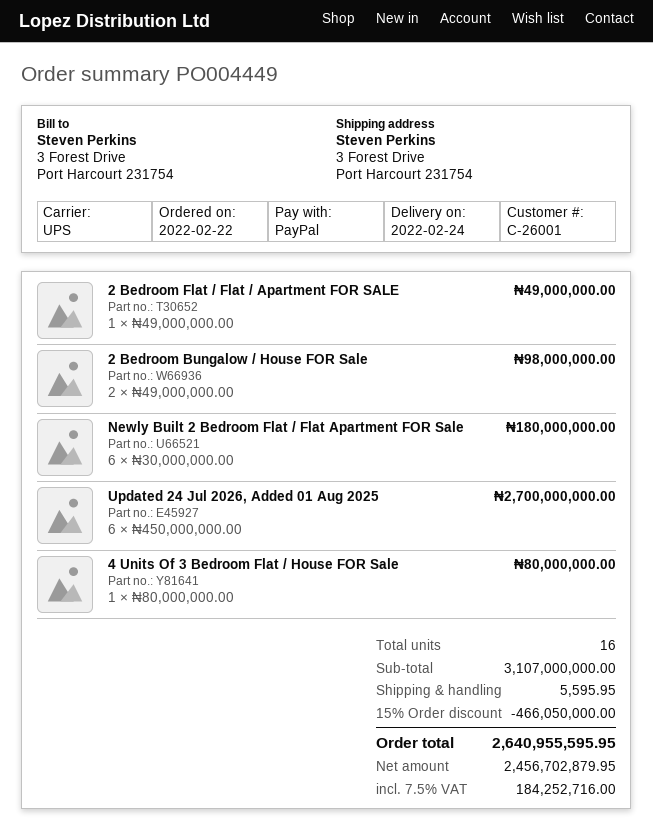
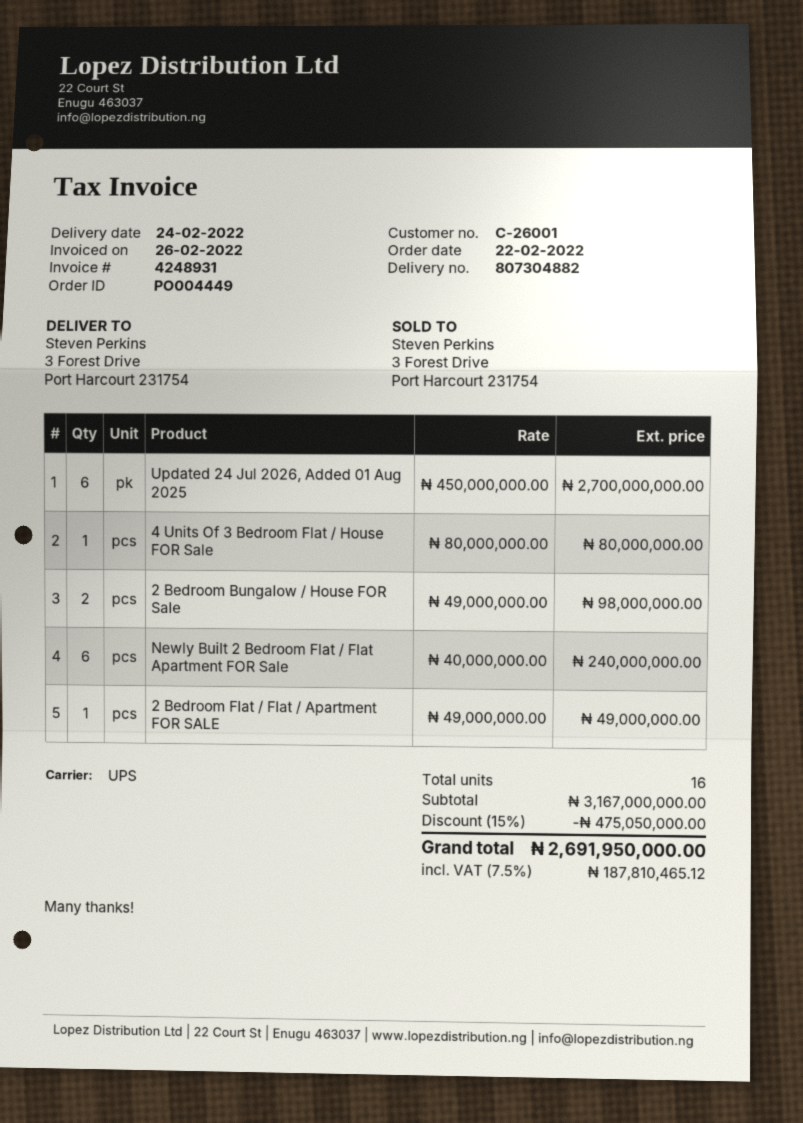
Newly Built 2 Bedroom Flat / Flat Apartment FOR Sale: 6 x 30000000.00 = 180000000.00 -> 6 x 40000000.00 = 240000000.00
subtotal: 3107000000.00 -> 3167000000.00
discount: 15% = 466050000.00 -> 15% = 475050000.00
shipping: 5595.95 -> none
tax: 7.5% = 184252716.00 -> 7.5% = 187810465.12
total: 2640955595.95 -> 2691950000.00

